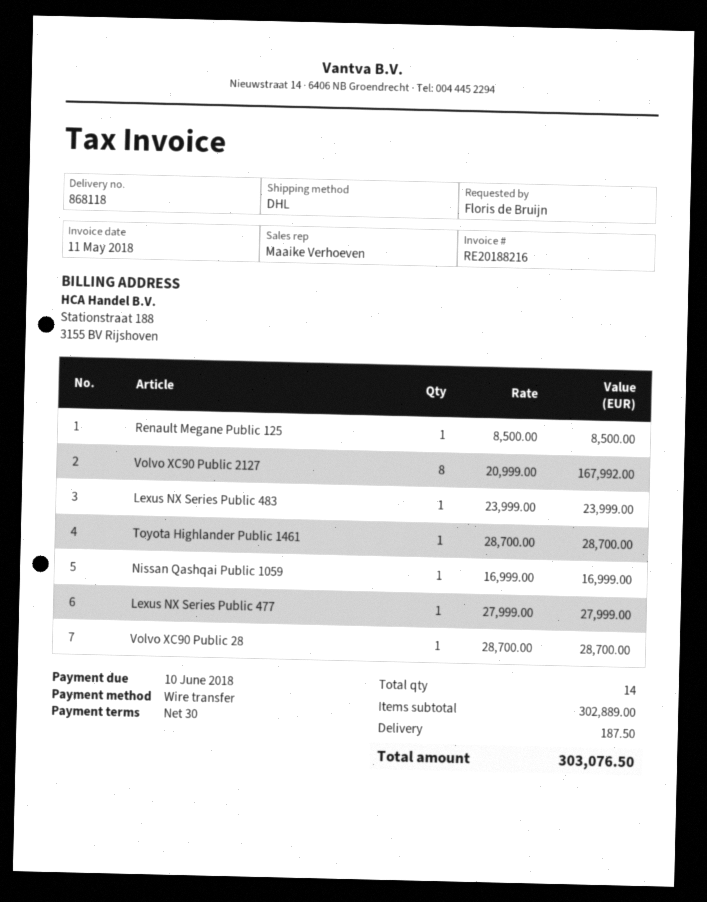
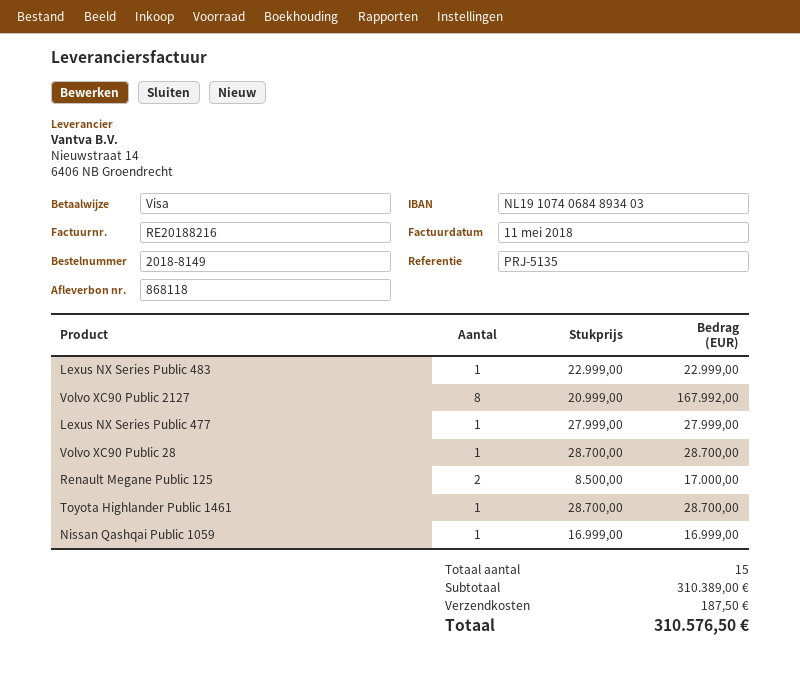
payment method: bank transfer -> Visa
Renault Megane Public 125: 1 x 8500.00 = 8500.00 -> 2 x 8500.00 = 17000.00
Lexus NX Series Public 483: 1 x 23999.00 = 23999.00 -> 1 x 22999.00 = 22999.00
total quantity: 14 -> 15
subtotal: 302889.00 -> 310389.00
total: 303076.50 -> 310576.50

